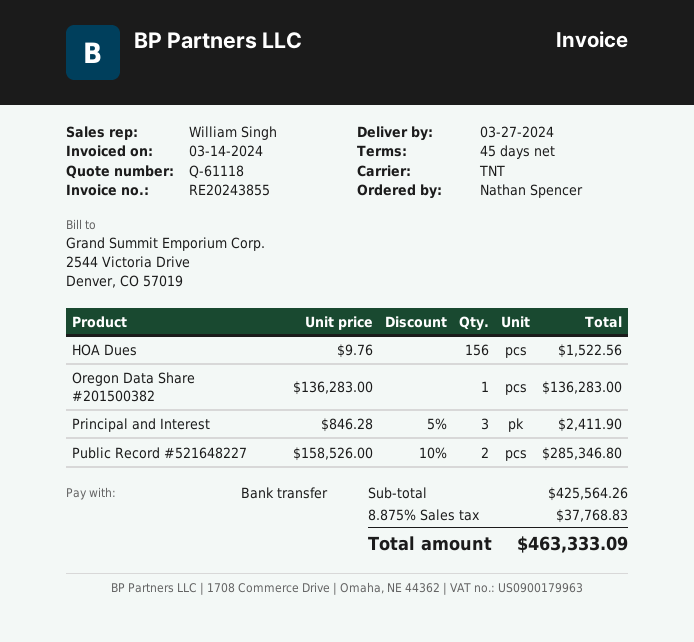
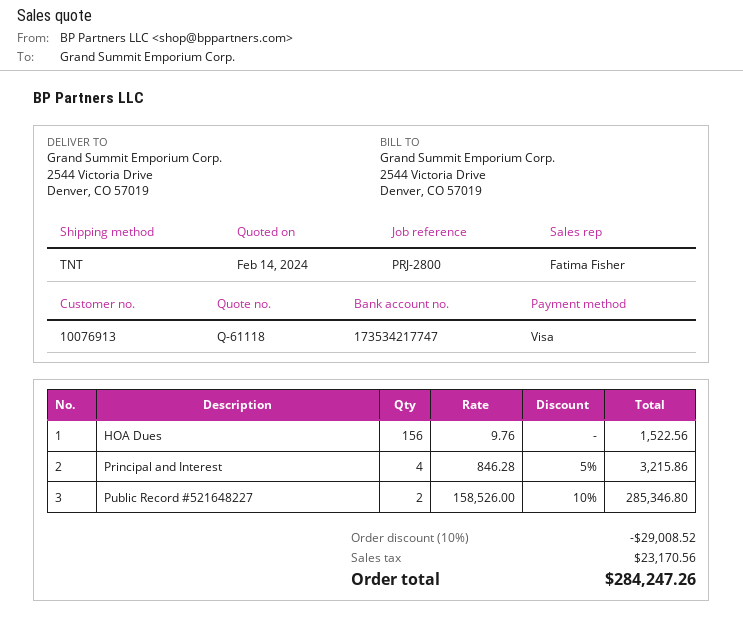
sales rep: William Singh -> Fatima Fisher
payment method: bank transfer -> Visa
Oregon Data Share #201500382: 1 x 136283.00 = 136283.00 -> none
Principal and Interest: 3 x 846.28 - 5% = 2411.90 -> 4 x 846.28 - 5% = 3215.86
discount: none -> 10% = 29008.52
tax: 37768.83 -> 23170.56
total: 463333.09 -> 284247.26

